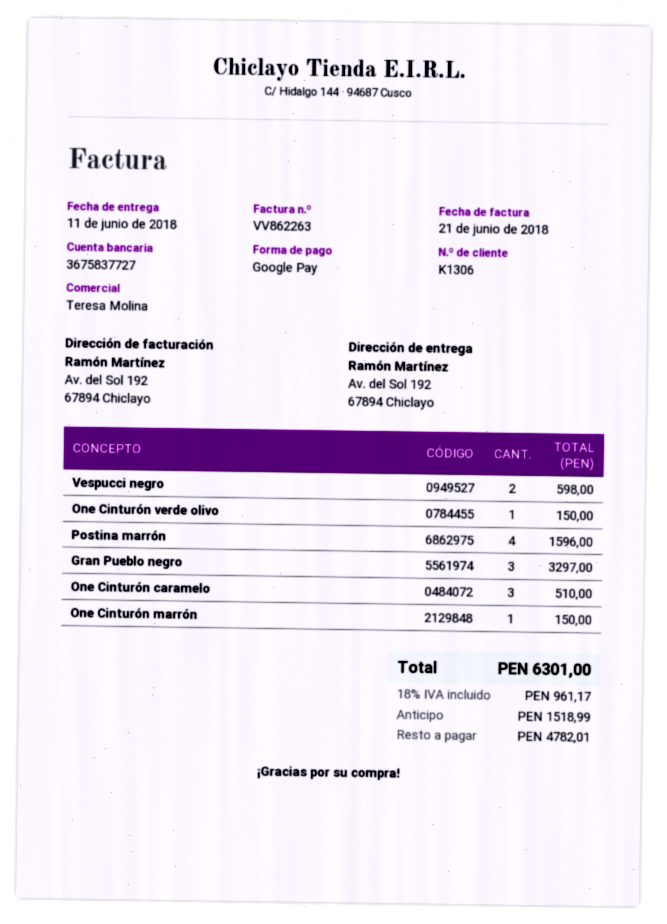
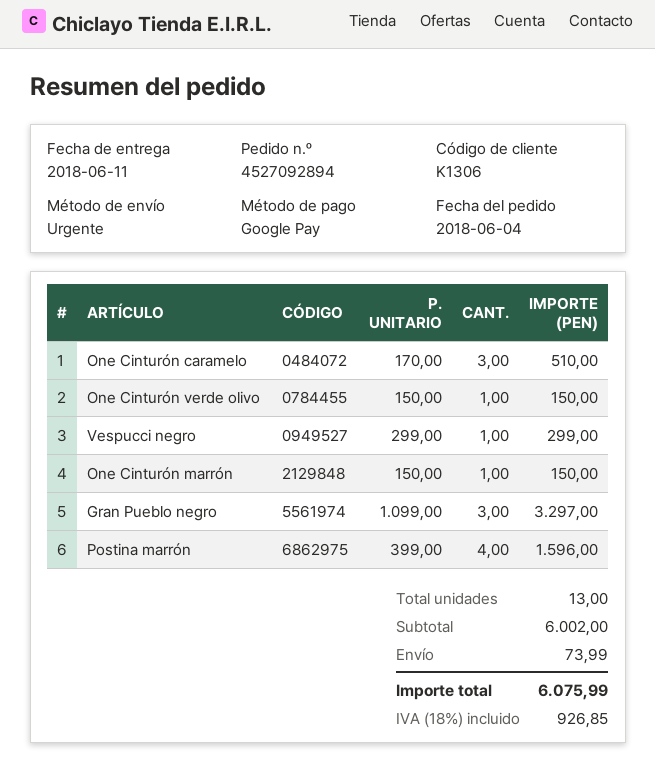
Vespucci negro: 2 for 598.00 -> 1 for 299.00
shipping: none -> 73.99
tax: 18% = 961.17 -> 18% = 926.85
total: 6301.00 -> 6075.99

